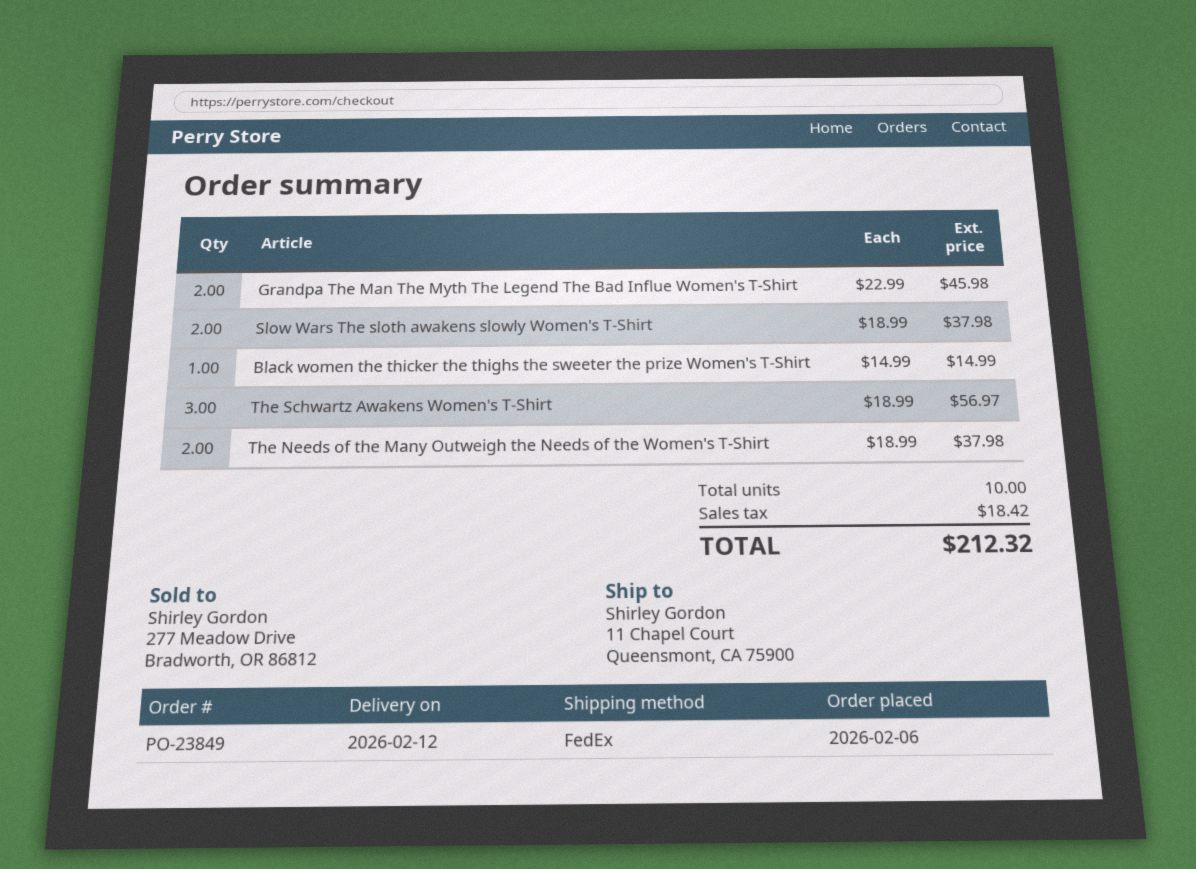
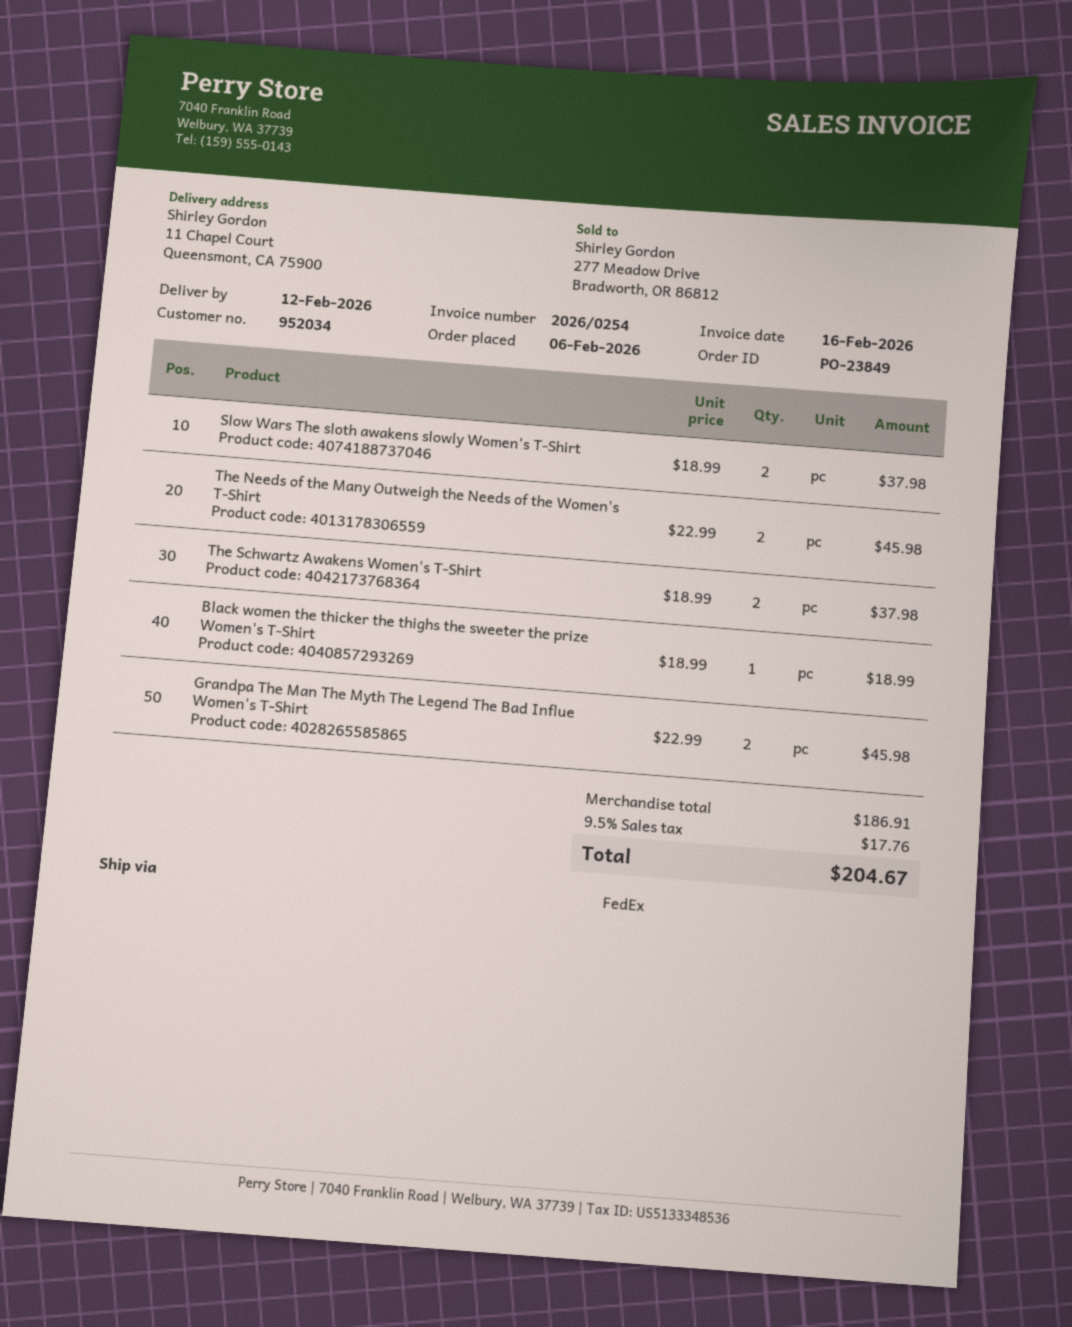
Black women the thicker the thighs the sweeter the prize Women's T-Shirt: 1 x 14.99 = 14.99 -> 1 x 18.99 = 18.99
The Schwartz Awakens Women's T-Shirt: 3 x 18.99 = 56.97 -> 2 x 18.99 = 37.98
The Needs of the Many Outweigh the Needs of the Women's T-Shirt: 2 x 18.99 = 37.98 -> 2 x 22.99 = 45.98
tax: 18.42 -> 17.76
total: 212.32 -> 204.67

